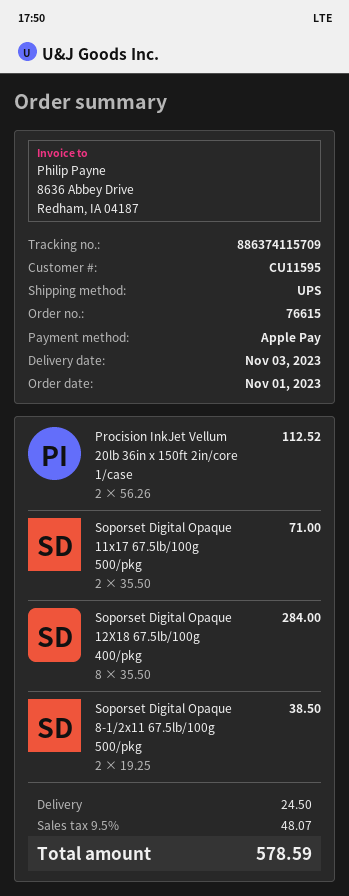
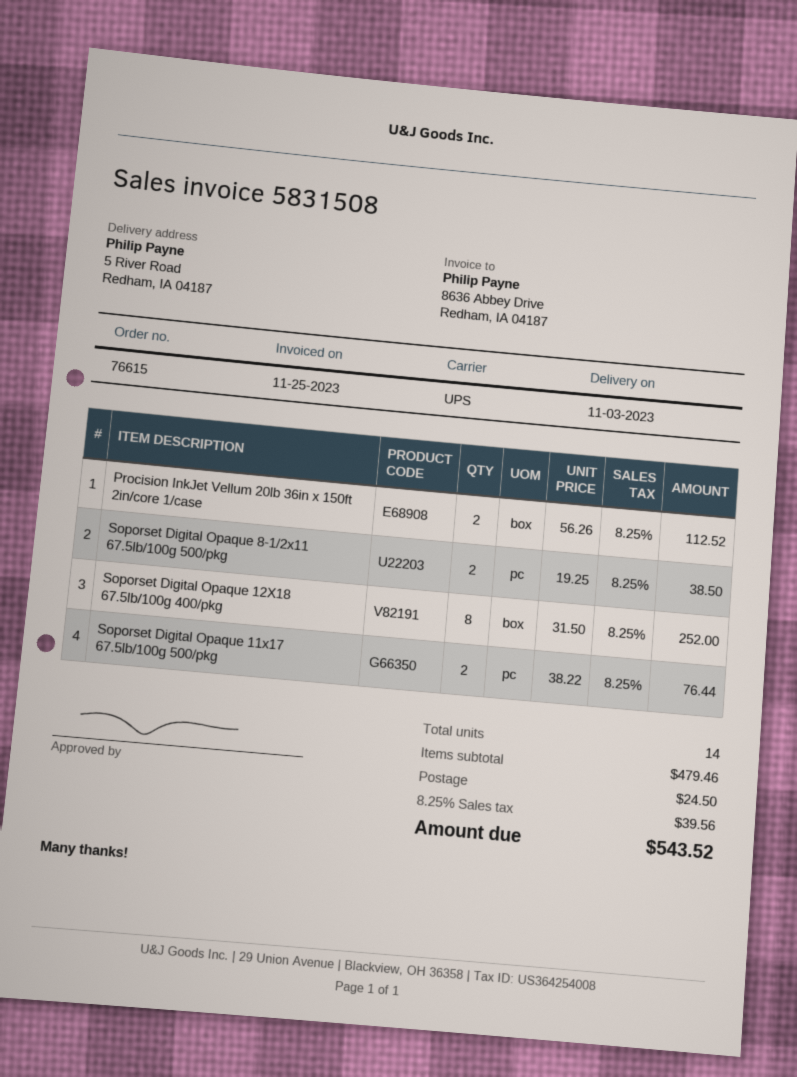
Soporset Digital Opaque 11x17 67.5lb/100g 500/pkg: 2 x 35.50 = 71.00 -> 2 x 38.22 = 76.44
Soporset Digital Opaque 12X18 67.5lb/100g 400/pkg: 8 x 35.50 = 284.00 -> 8 x 31.50 = 252.00
tax: 9.5% = 48.07 -> 8.25% = 39.56
total: 578.59 -> 543.52

